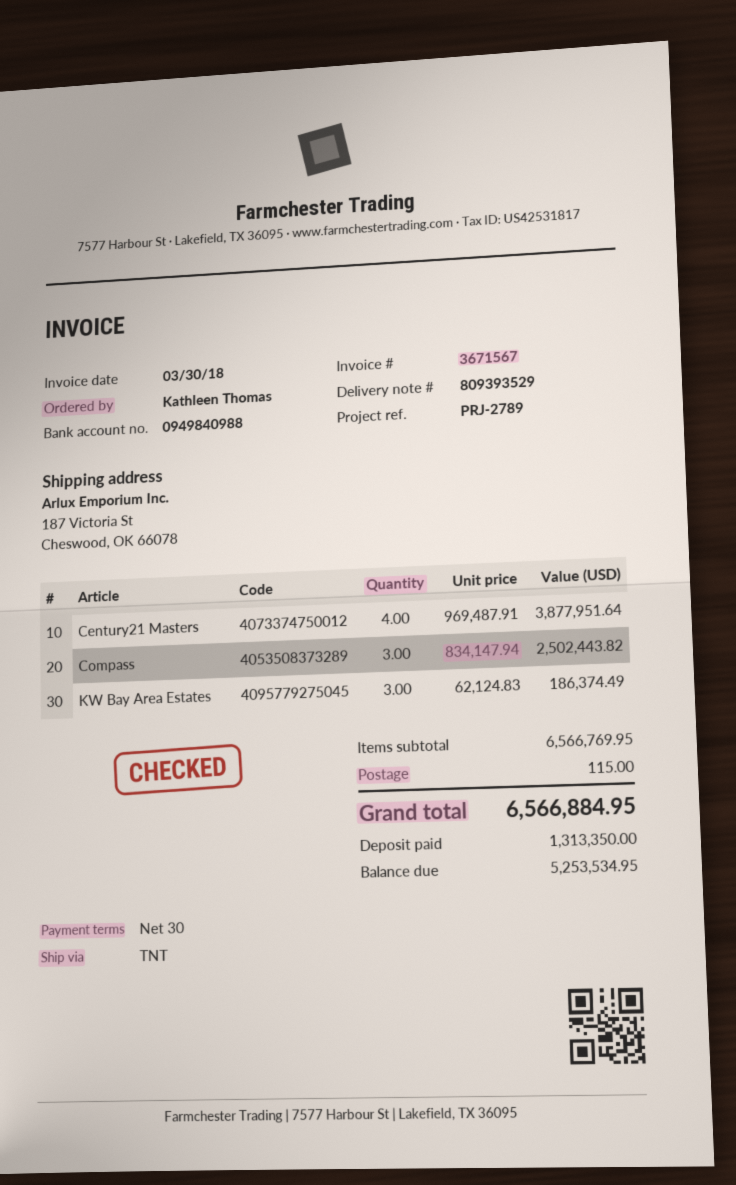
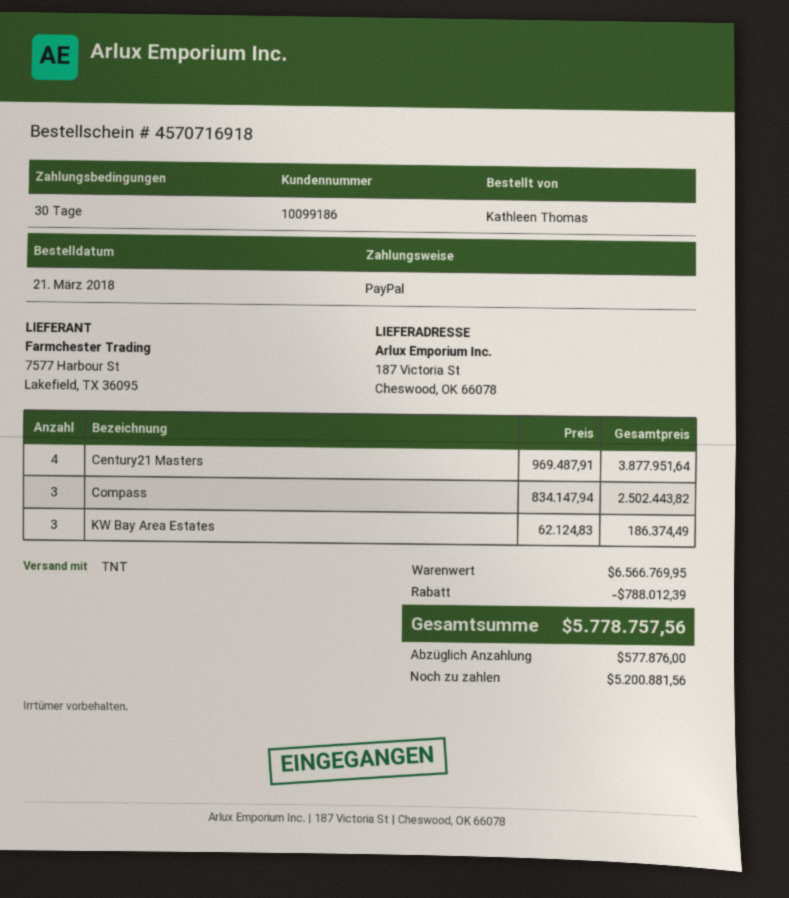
discount: none -> 788012.39
shipping: 115.00 -> none
total: 6566884.95 -> 5778757.56
deposit: 1313350.00 -> 577876.00
balance: 5253534.95 -> 5200881.56

